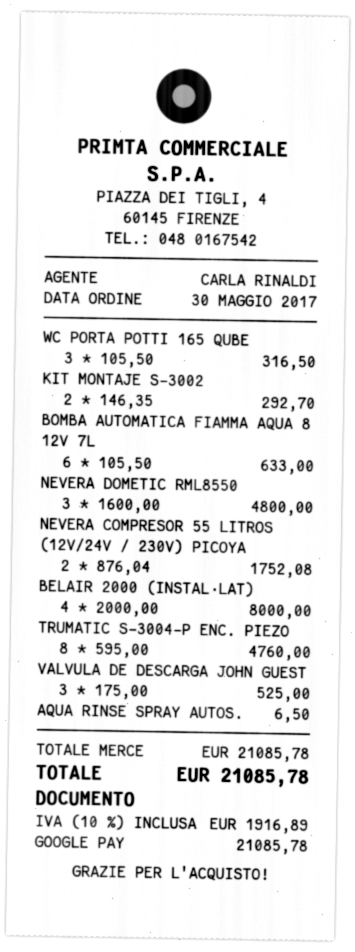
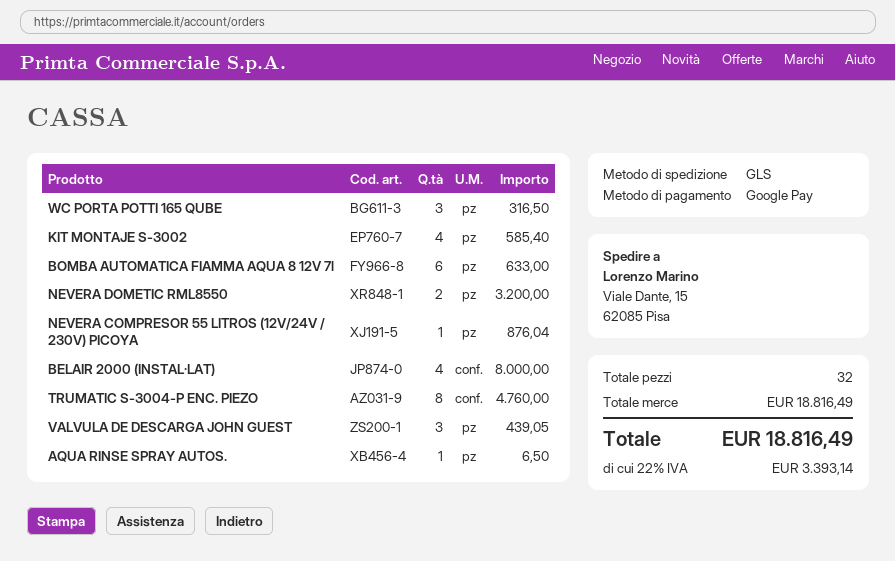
KIT MONTAJE S-3002: 2 for 292.70 -> 4 for 585.40
NEVERA DOMETIC RML8550: 3 for 4800.00 -> 2 for 3200.00
NEVERA COMPRESOR 55 LITROS (12V/24V / 230V) PICOYA: 2 for 1752.08 -> 1 for 876.04
VALVULA DE DESCARGA JOHN GUEST: 3 for 525.00 -> 3 for 439.05
subtotal: 21085.78 -> 18816.49
tax: 10% = 1916.89 -> 22% = 3393.14
total: 21085.78 -> 18816.49

